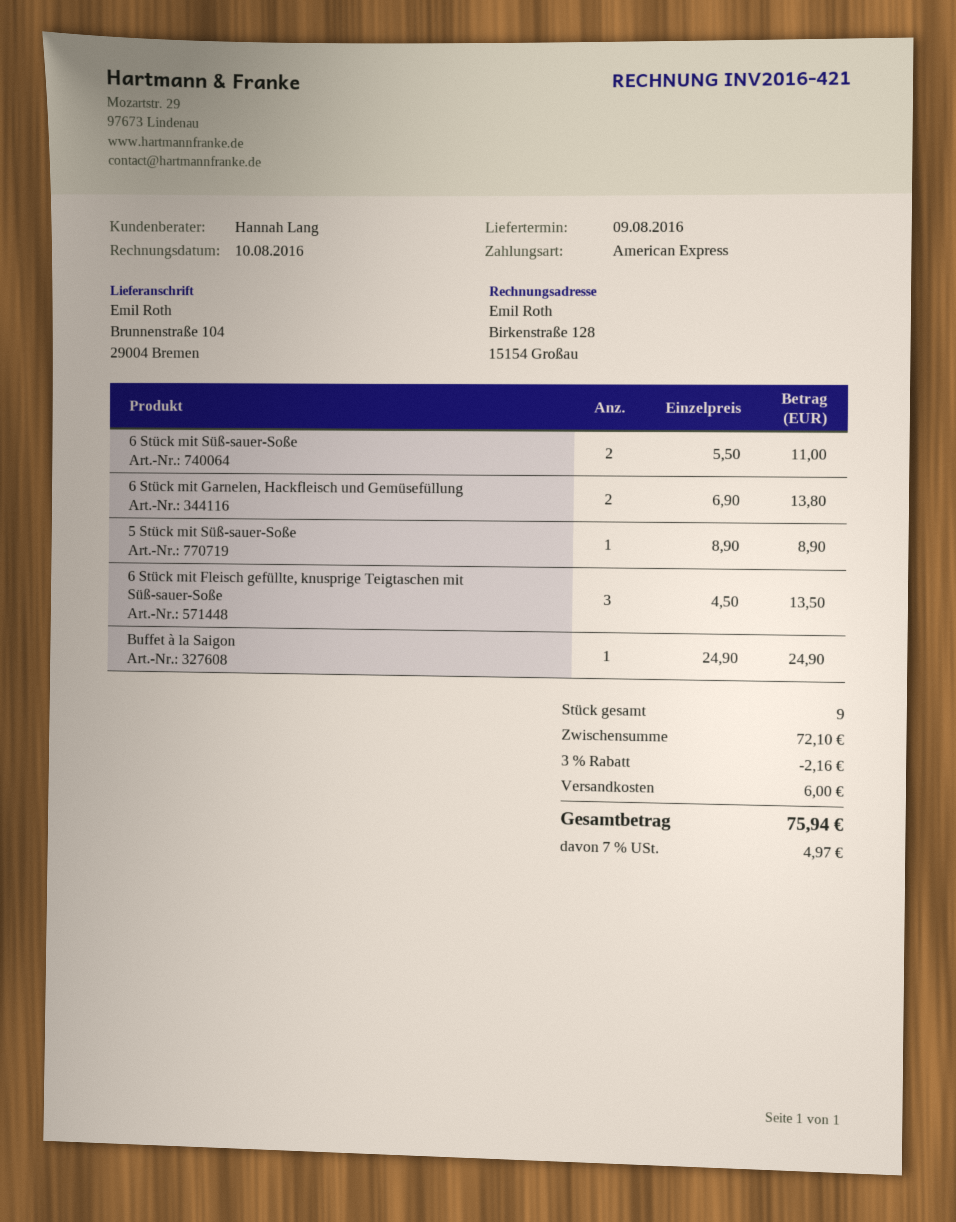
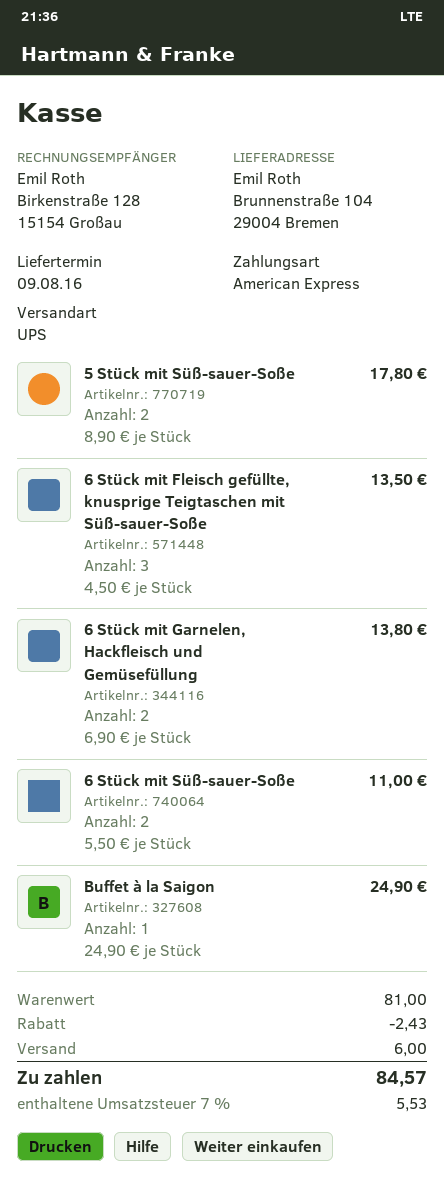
5 Stück mit Süß-sauer-Soße: 1 x 8.90 = 8.90 -> 2 x 8.90 = 17.80
subtotal: 72.10 -> 81.00
discount: 2.16 -> 2.43
tax: 7% = 4.97 -> 7% = 5.53
total: 75.94 -> 84.57

